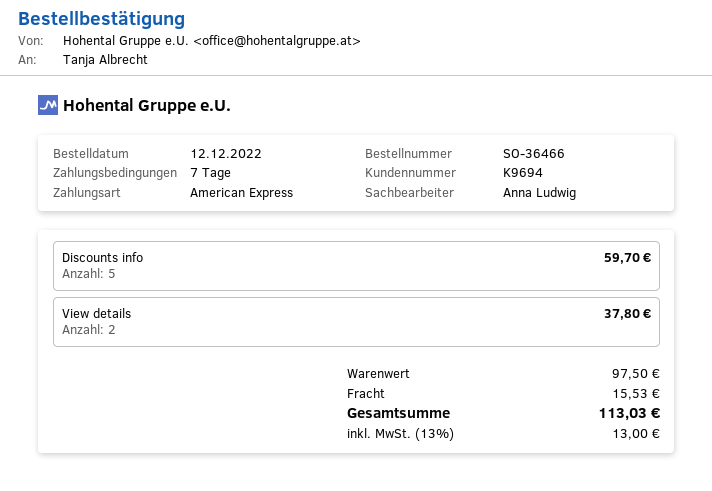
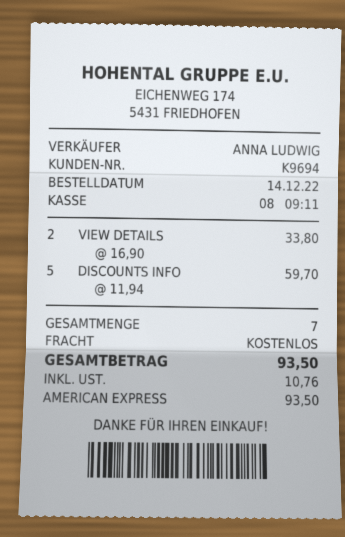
order date: 2022-12-12 -> 2022-12-14
View details: 2 for 37.80 -> 2 for 33.80
shipping: 15.53 -> 0.00
tax: 13.00 -> 10.76
total: 113.03 -> 93.50

